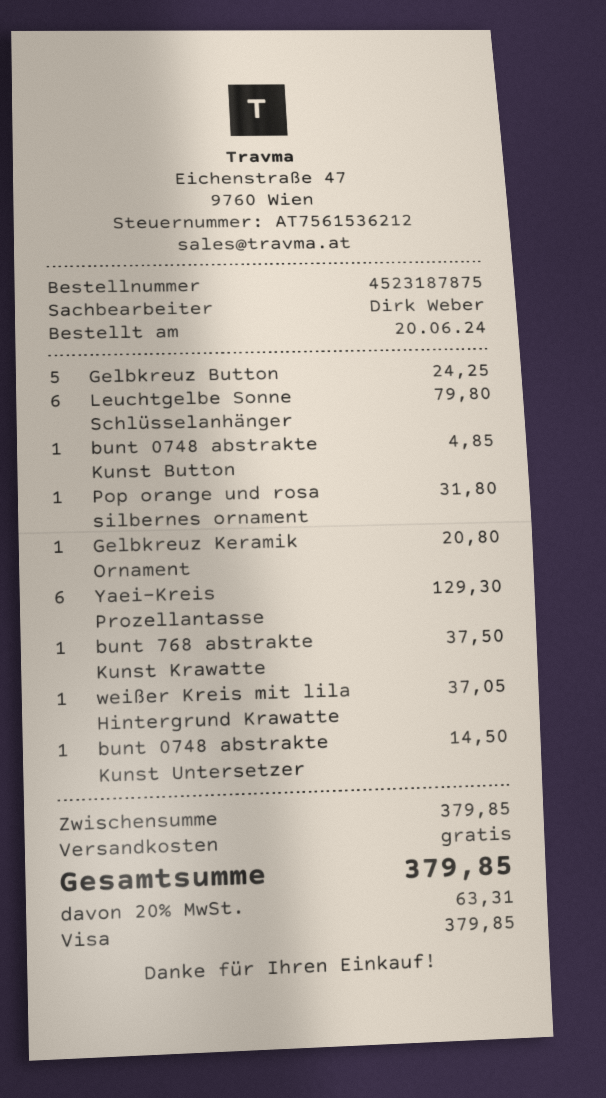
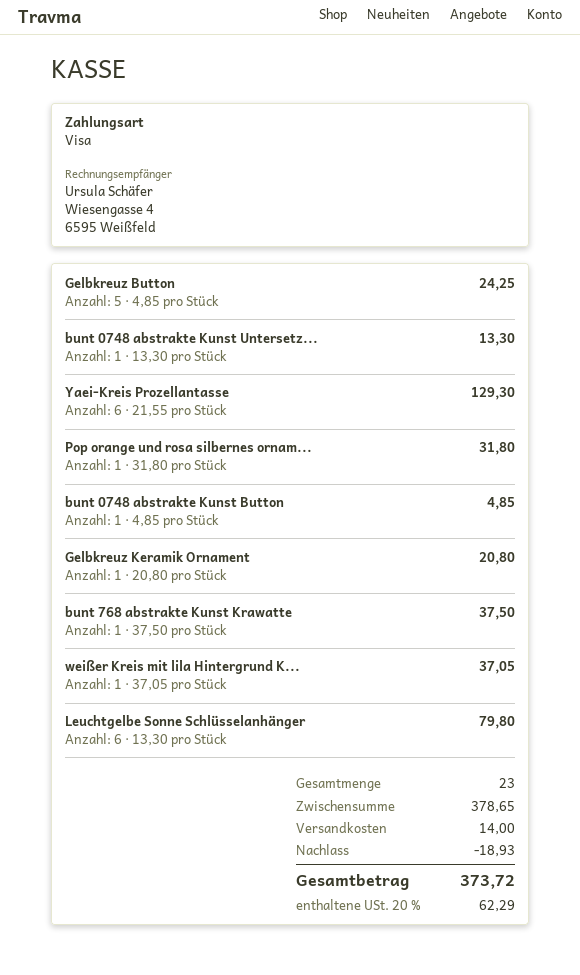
bunt 0748 abstrakte Kunst Untersetzer: 1 for 14.50 -> 1 for 13.30
subtotal: 379.85 -> 378.65
discount: none -> 18.93
shipping: 0.00 -> 14.00
tax: 20% = 63.31 -> 20% = 62.29
total: 379.85 -> 373.72

